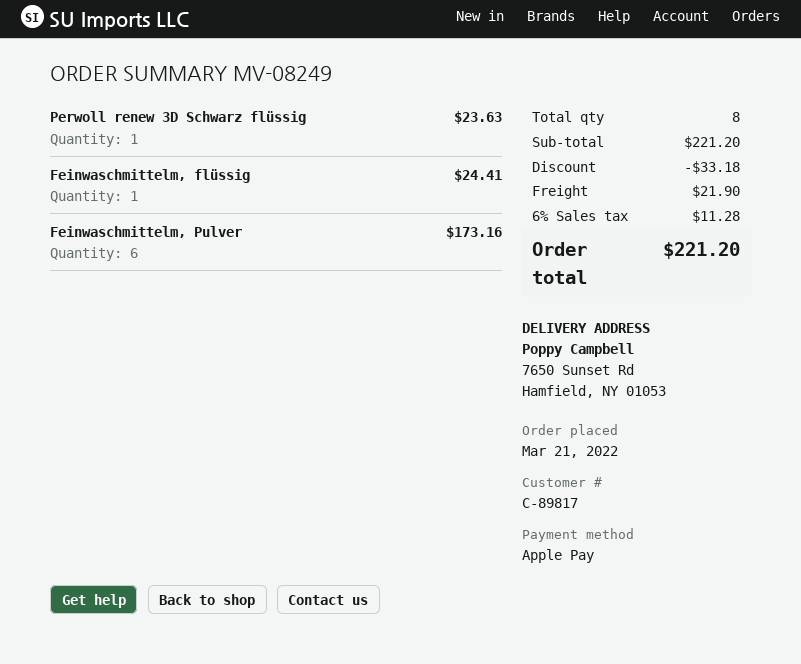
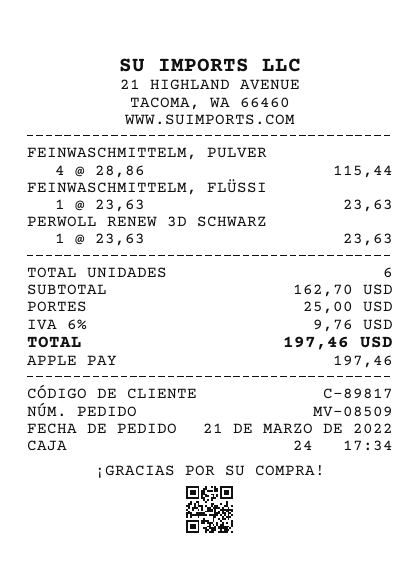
order number: MV-08249 -> MV-08509
Feinwaschmittelm, flüssig: 1 for 24.41 -> 1 for 23.63
Feinwaschmittelm, Pulver: 6 for 173.16 -> 4 for 115.44
total quantity: 8 -> 6
subtotal: 221.20 -> 162.70
discount: 33.18 -> none
shipping: 21.90 -> 25.00
tax: 6% = 11.28 -> 6% = 9.76
total: 221.20 -> 197.46

